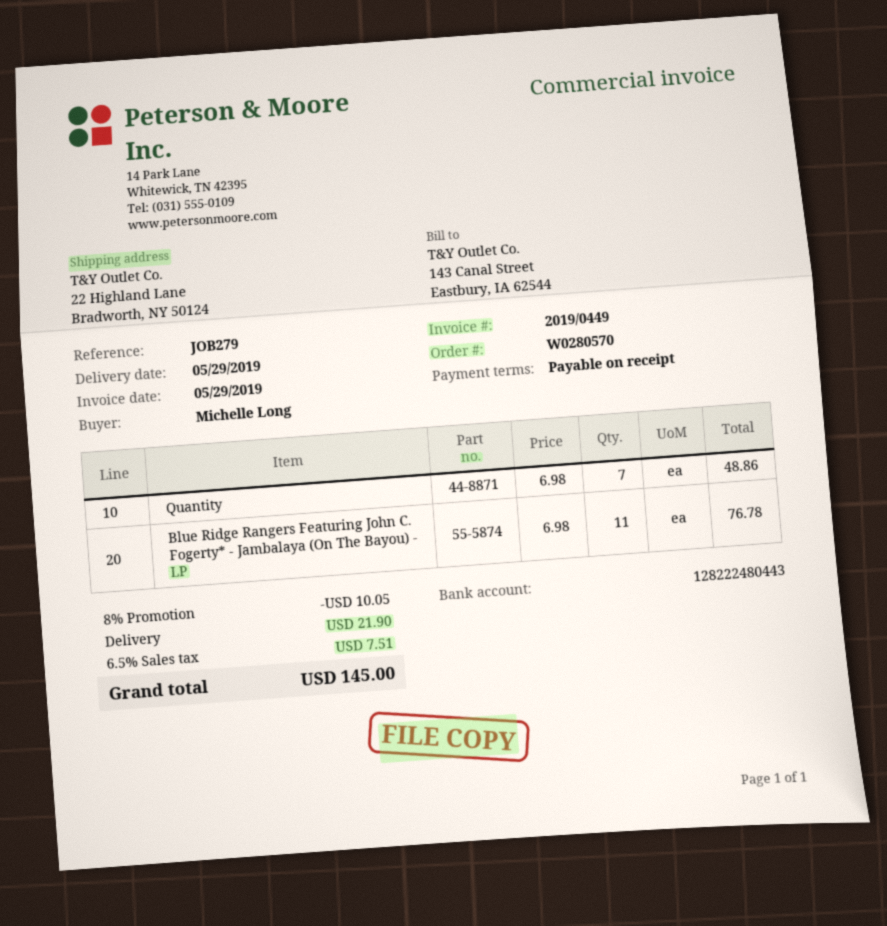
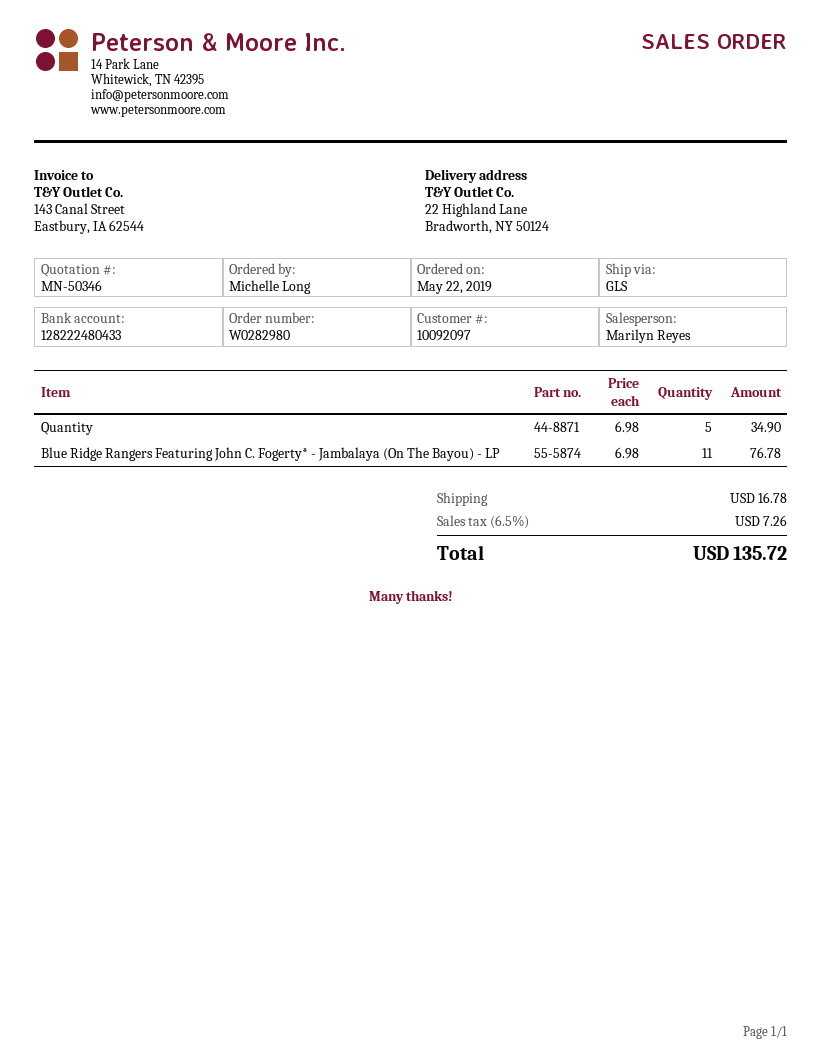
order number: W0280570 -> W0282980
bank account: 128222480443 -> 128222480433
Quantity: 7 x 6.98 = 48.86 -> 5 x 6.98 = 34.90
discount: 8% = 10.05 -> none
shipping: 21.90 -> 16.78
tax: 6.5% = 7.51 -> 6.5% = 7.26
total: 145.00 -> 135.72

